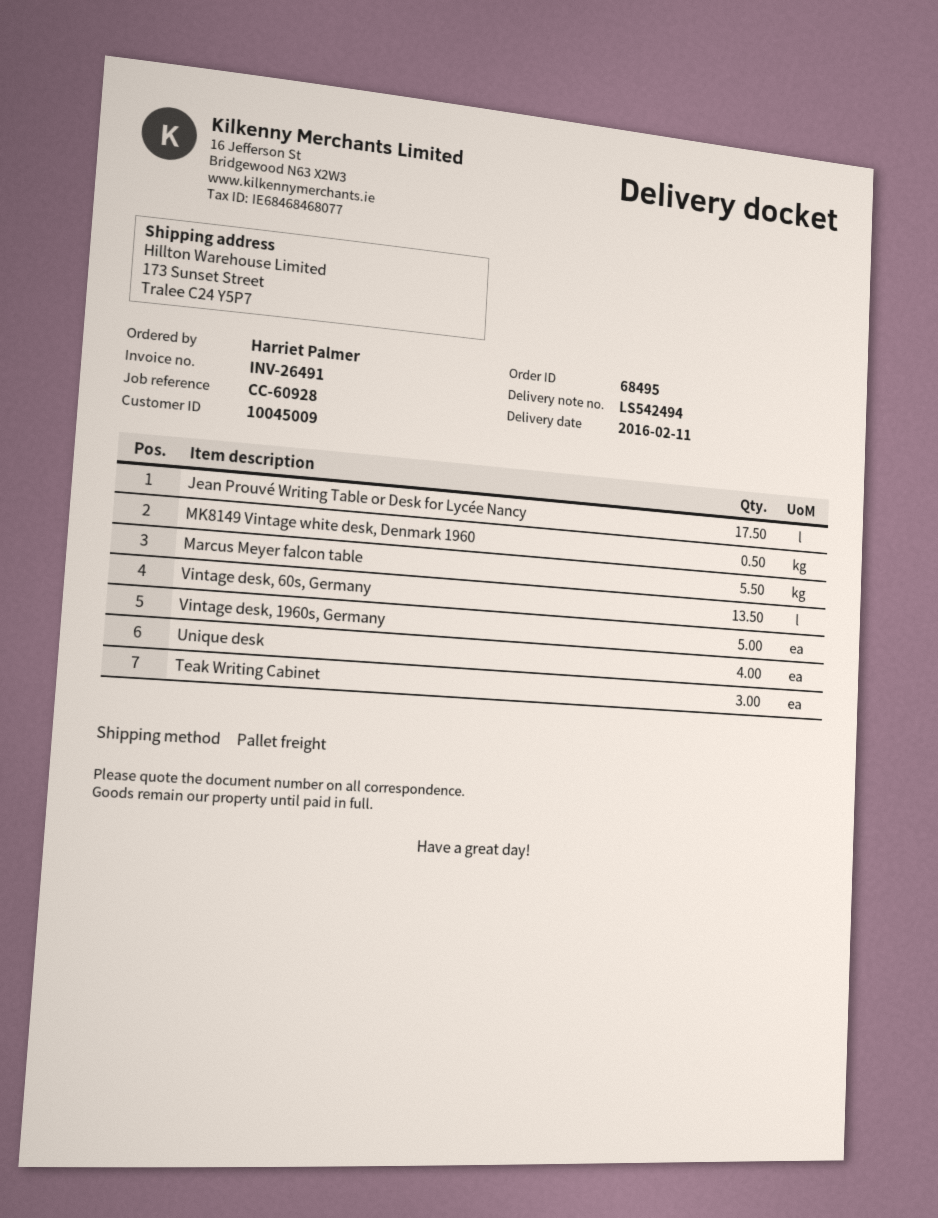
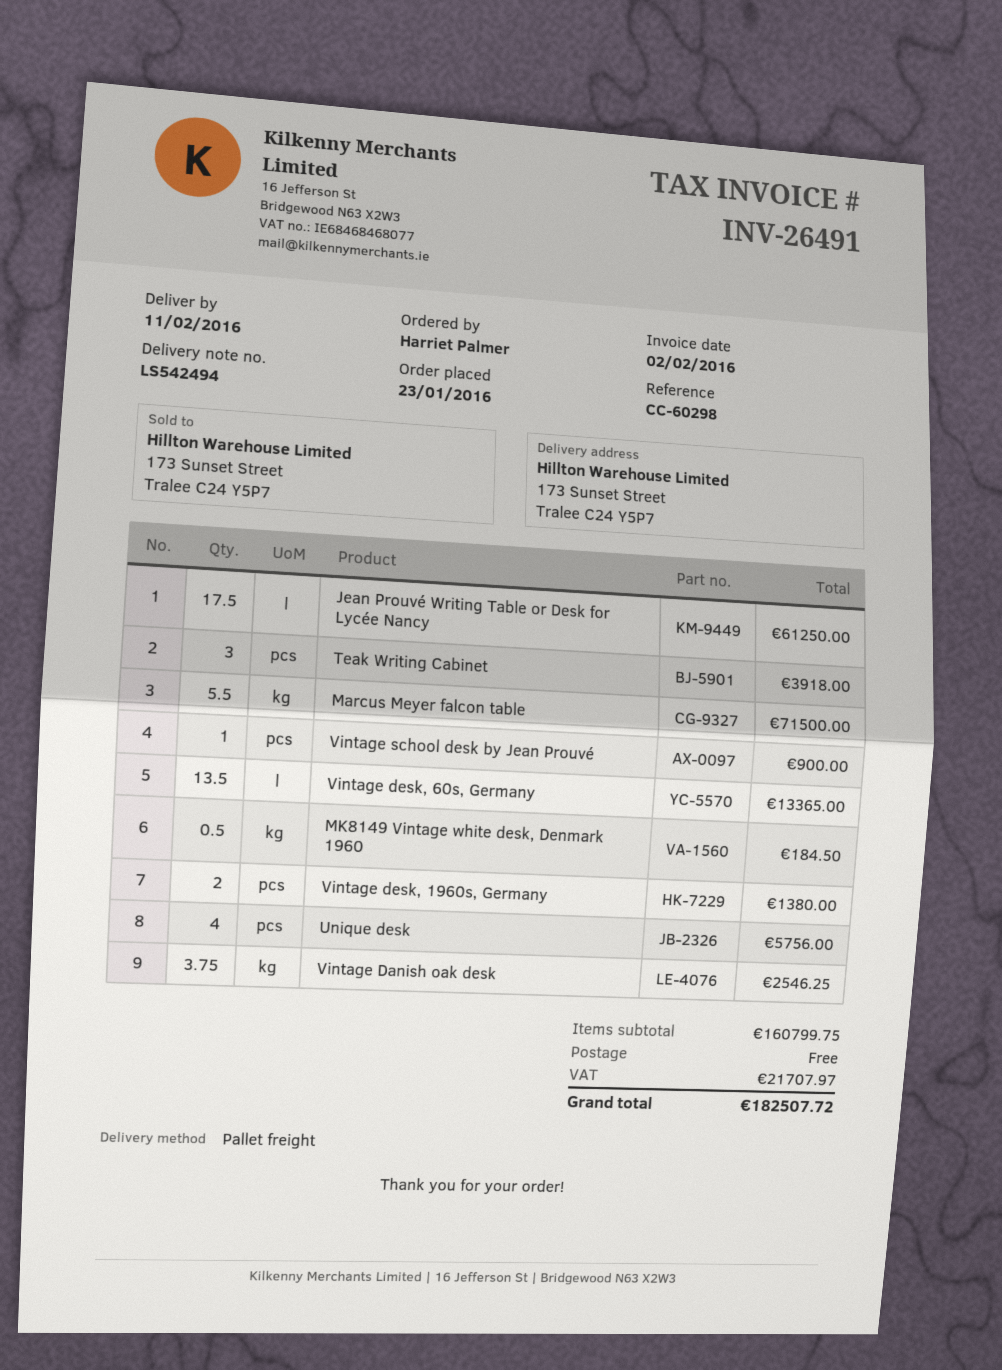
reference: CC-60928 -> CC-60298
Vintage desk, 1960s, Germany: 5 -> 2
Vintage school desk by Jean Prouvé: none -> 1
Vintage Danish oak desk: none -> 3.75

